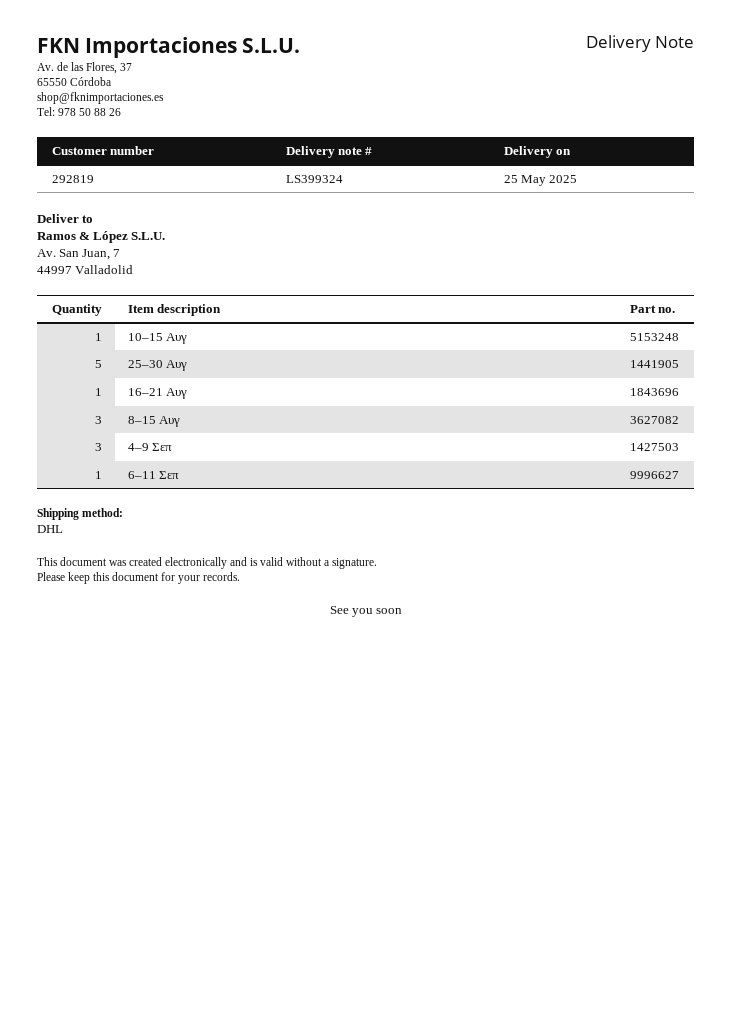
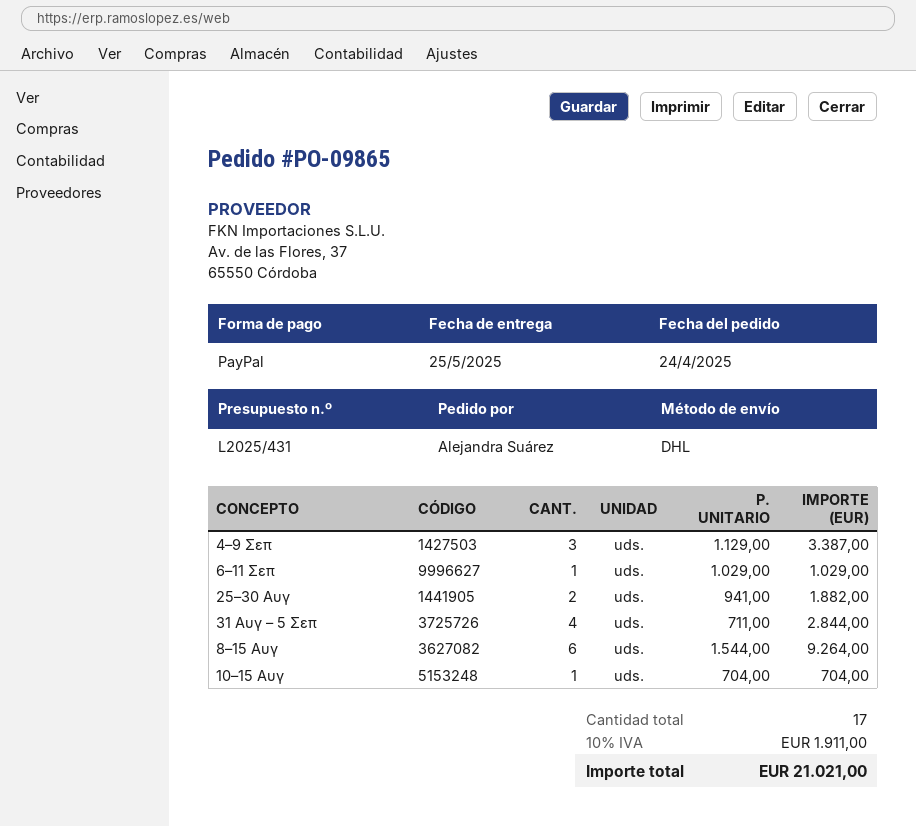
25–30 Αυγ: 5 -> 2
16–21 Αυγ: 1 -> none
8–15 Αυγ: 3 -> 6
31 Αυγ – 5 Σεπ: none -> 4

